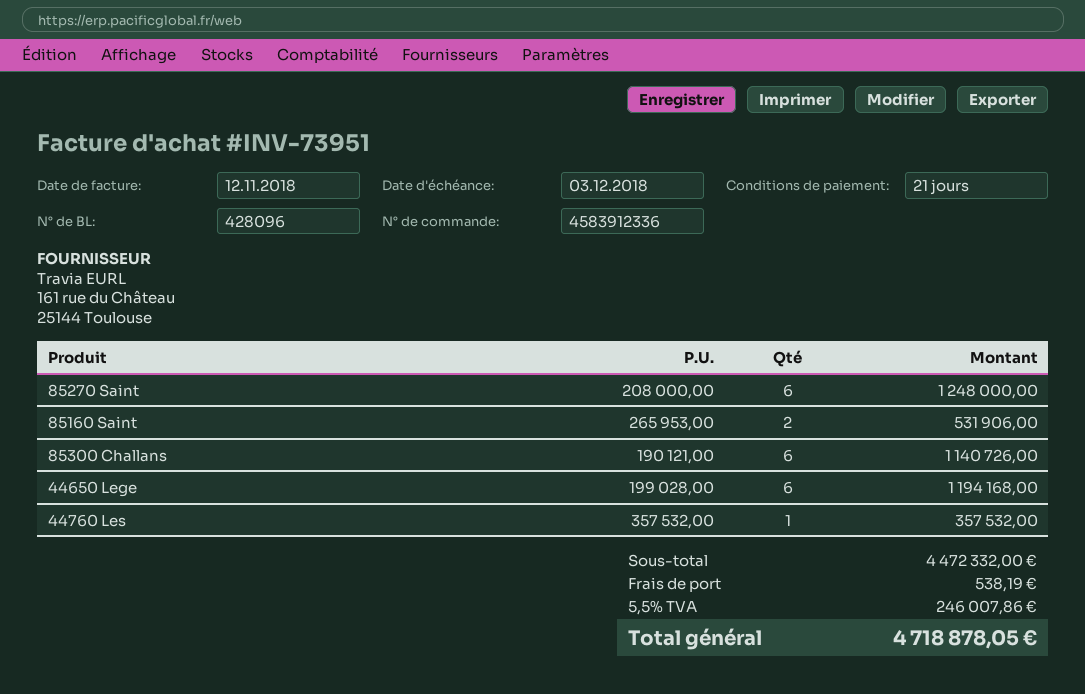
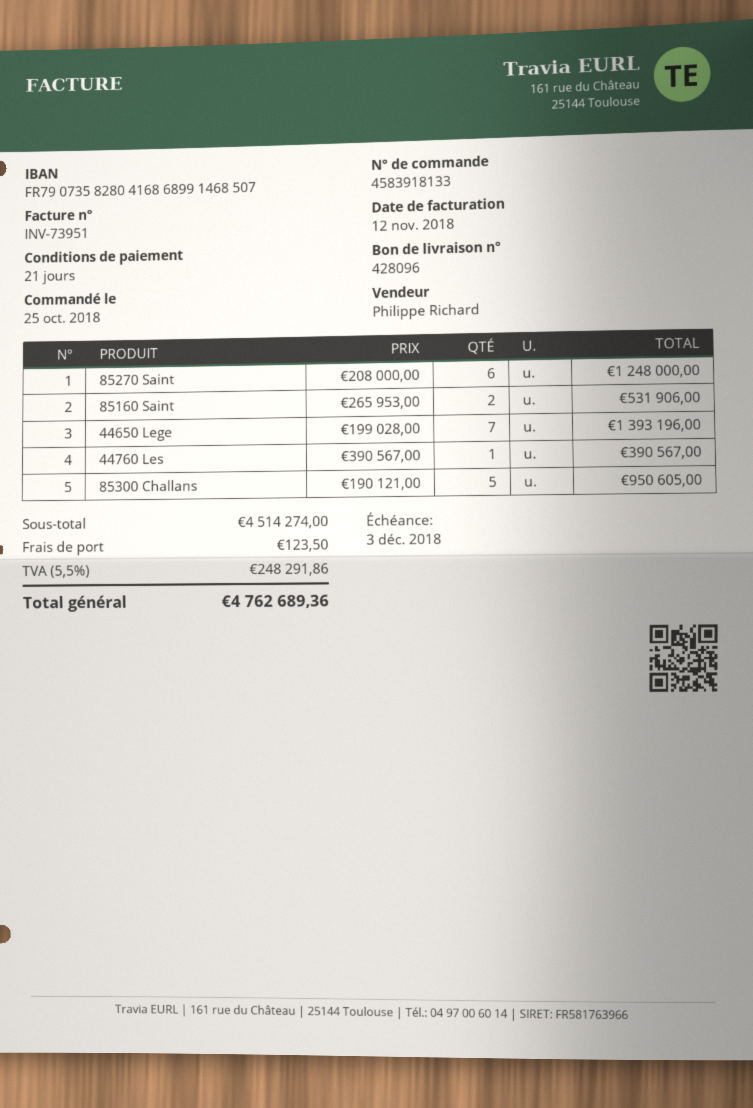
order number: 4583912336 -> 4583918133
85300 Challans: 6 x 190121.00 = 1140726.00 -> 5 x 190121.00 = 950605.00
44650 Lege: 6 x 199028.00 = 1194168.00 -> 7 x 199028.00 = 1393196.00
44760 Les: 1 x 357532.00 = 357532.00 -> 1 x 390567.00 = 390567.00
subtotal: 4472332.00 -> 4514274.00
shipping: 538.19 -> 123.50
tax: 5.5% = 246007.86 -> 5.5% = 248291.86
total: 4718878.05 -> 4762689.36

